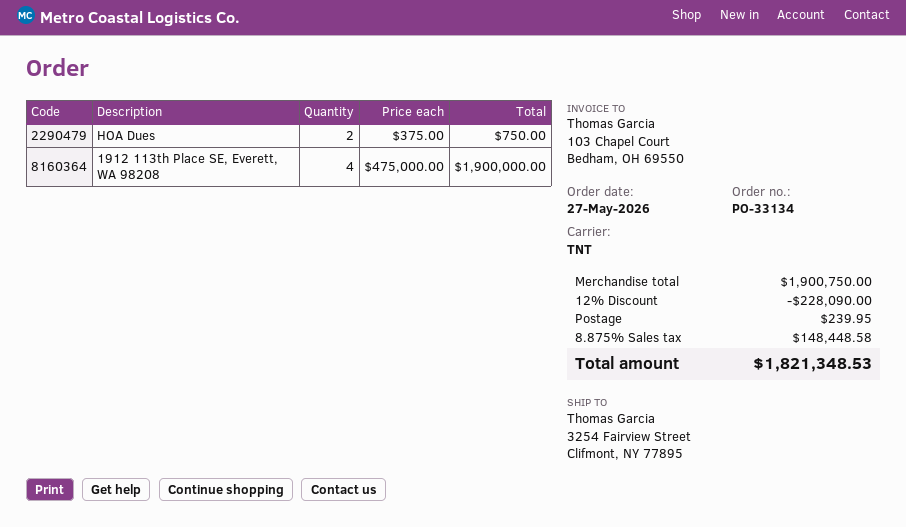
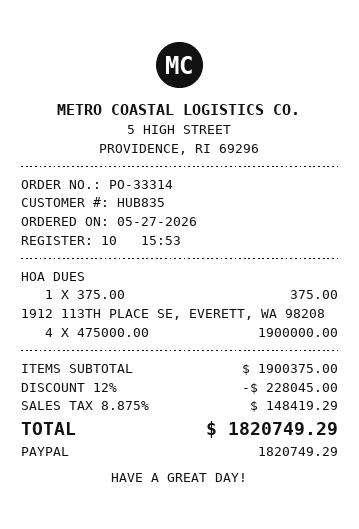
order number: PO-33134 -> PO-33314
HOA Dues: 2 x 375.00 = 750.00 -> 1 x 375.00 = 375.00
subtotal: 1900750.00 -> 1900375.00
discount: 12% = 228090.00 -> 12% = 228045.00
shipping: 239.95 -> none
tax: 8.875% = 148448.58 -> 8.875% = 148419.29
total: 1821348.53 -> 1820749.29

